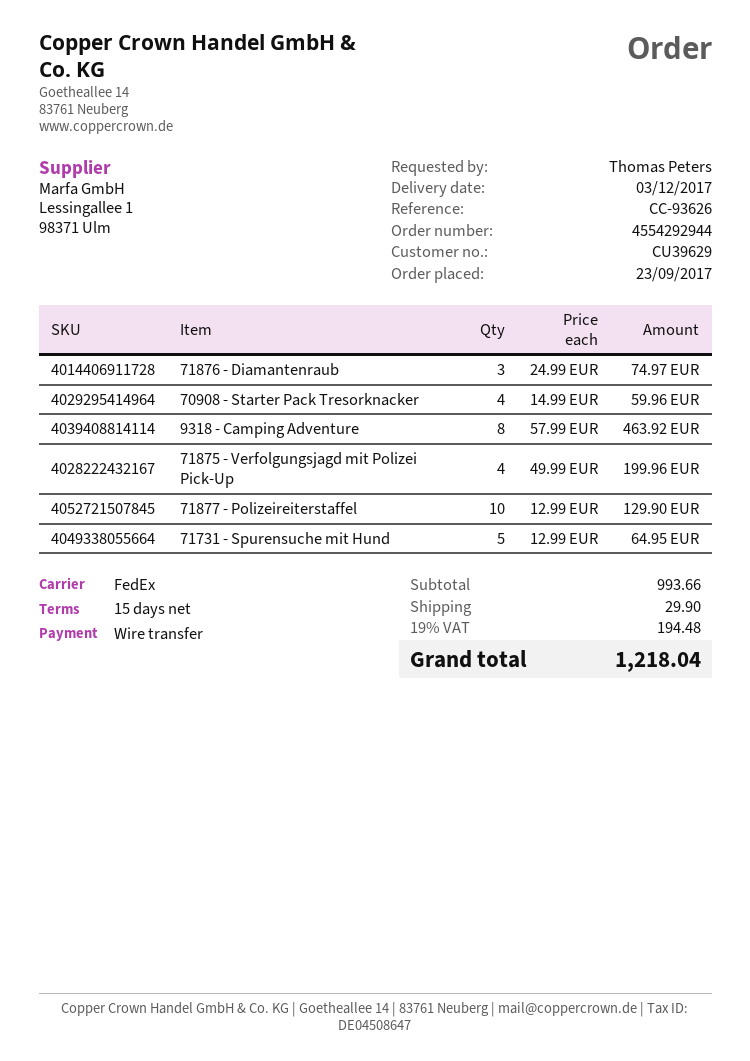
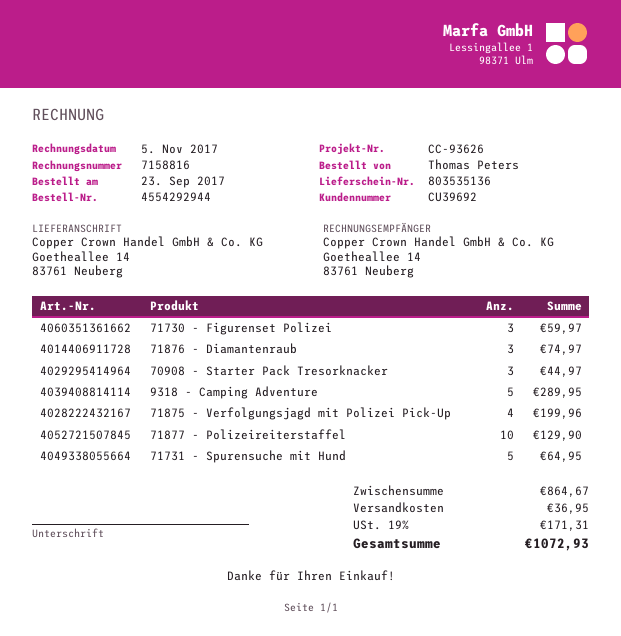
customer number: CU39629 -> CU39692
70908 - Starter Pack Tresorknacker: 4 for 59.96 -> 3 for 44.97
9318 - Camping Adventure: 8 for 463.92 -> 5 for 289.95
71730 - Figurenset Polizei: none -> 3 for 59.97
subtotal: 993.66 -> 864.67
shipping: 29.90 -> 36.95
tax: 19% = 194.48 -> 19% = 171.31
total: 1218.04 -> 1072.93

